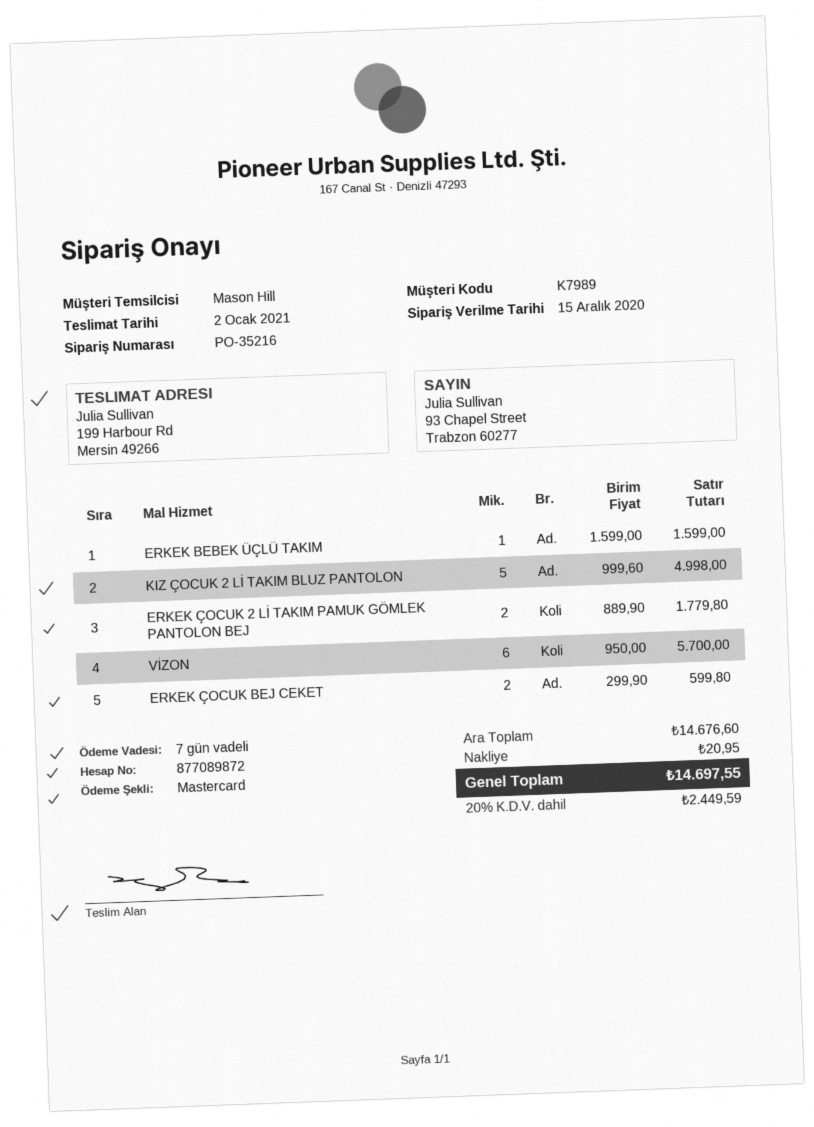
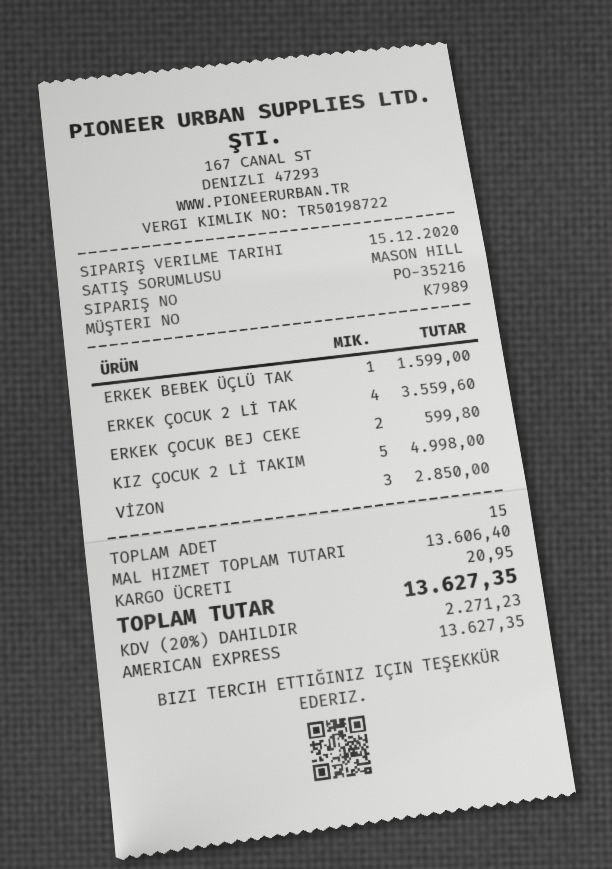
payment method: Mastercard -> American Express
ERKEK ÇOCUK 2 Lİ TAKIM PAMUK GÖMLEK PANTOLON BEJ: 2 for 1779.80 -> 4 for 3559.60
VİZON: 6 for 5700.00 -> 3 for 2850.00
subtotal: 14676.60 -> 13606.40
tax: 20% = 2449.59 -> 20% = 2271.23
total: 14697.55 -> 13627.35

